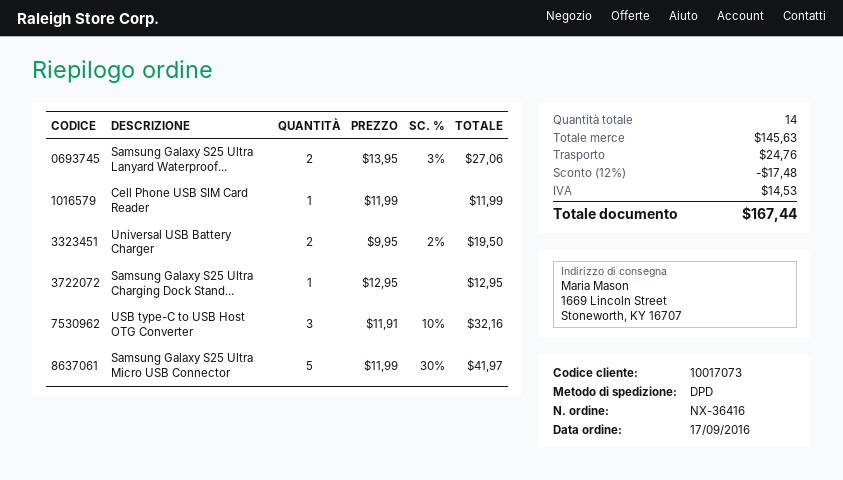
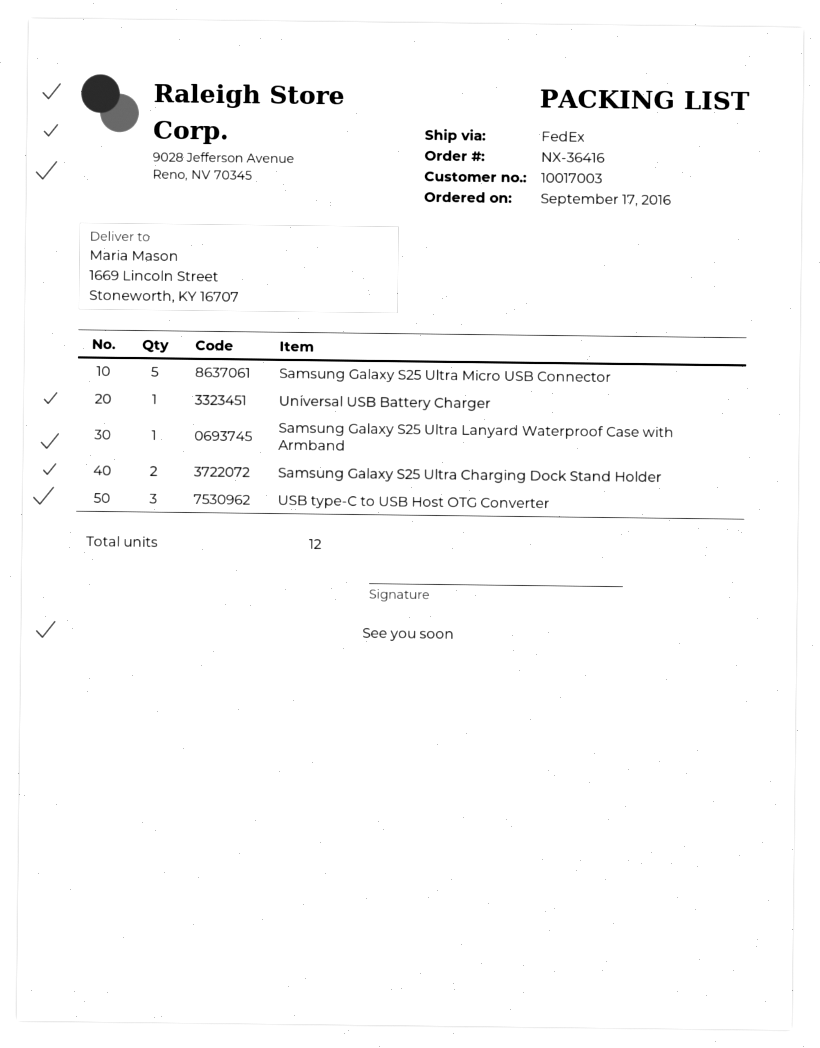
customer number: 10017073 -> 10017003
shipping method: DPD -> FedEx
Samsung Galaxy S25 Ultra Lanyard Waterproof...: 2 -> 1
Cell Phone USB SIM Card Reader: 1 -> none
Universal USB Battery Charger: 2 -> 1
Samsung Galaxy S25 Ultra Charging Dock Stand...: 1 -> 2
total quantity: 14 -> 12

